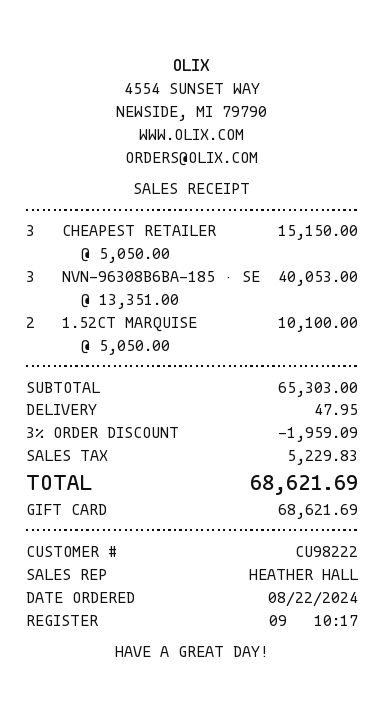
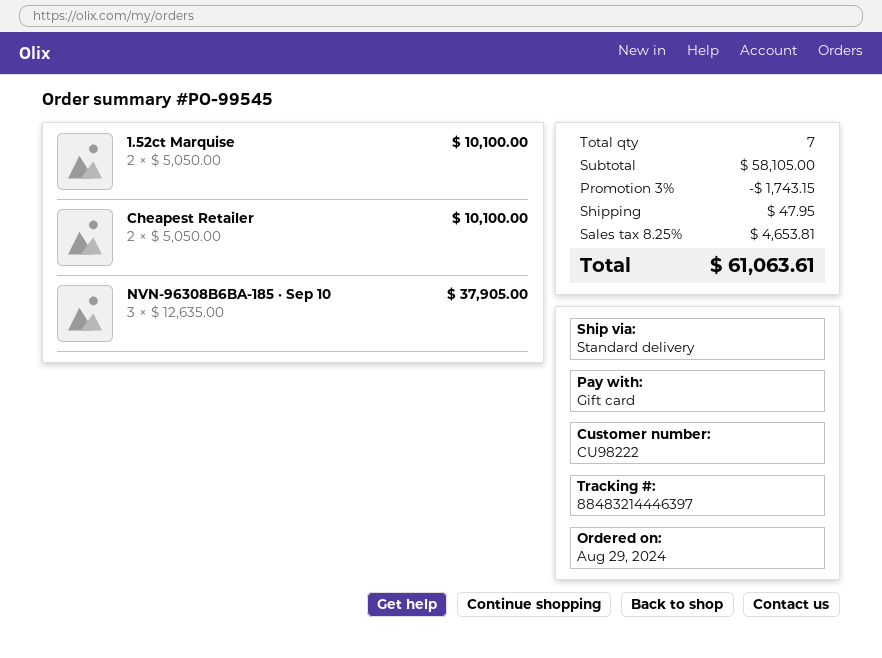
order date: 2024-08-22 -> 2024-08-29
CHEAPEST RETAILER: 3 x 5050.00 = 15150.00 -> 2 x 5050.00 = 10100.00
NVN-96308B6BA-185 · SE: 3 x 13351.00 = 40053.00 -> 3 x 12635.00 = 37905.00
subtotal: 65303.00 -> 58105.00
discount: 3% = 1959.09 -> 3% = 1743.15
tax: 5229.83 -> 4653.81
total: 68621.69 -> 61063.61

